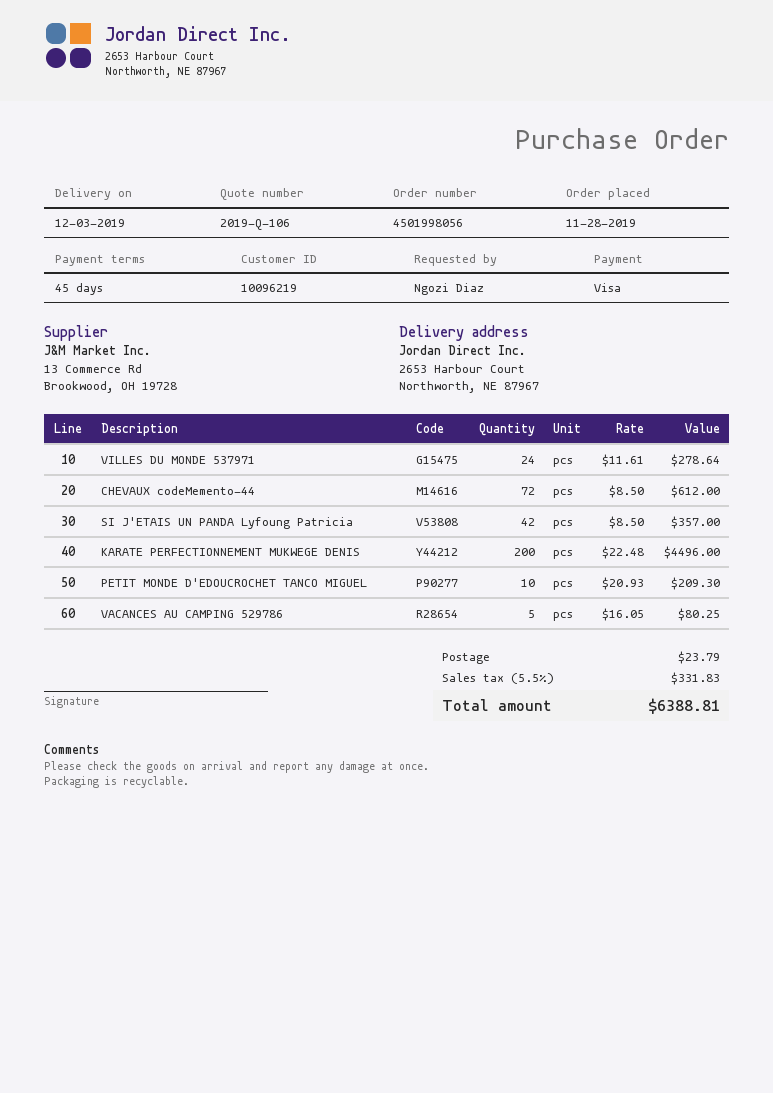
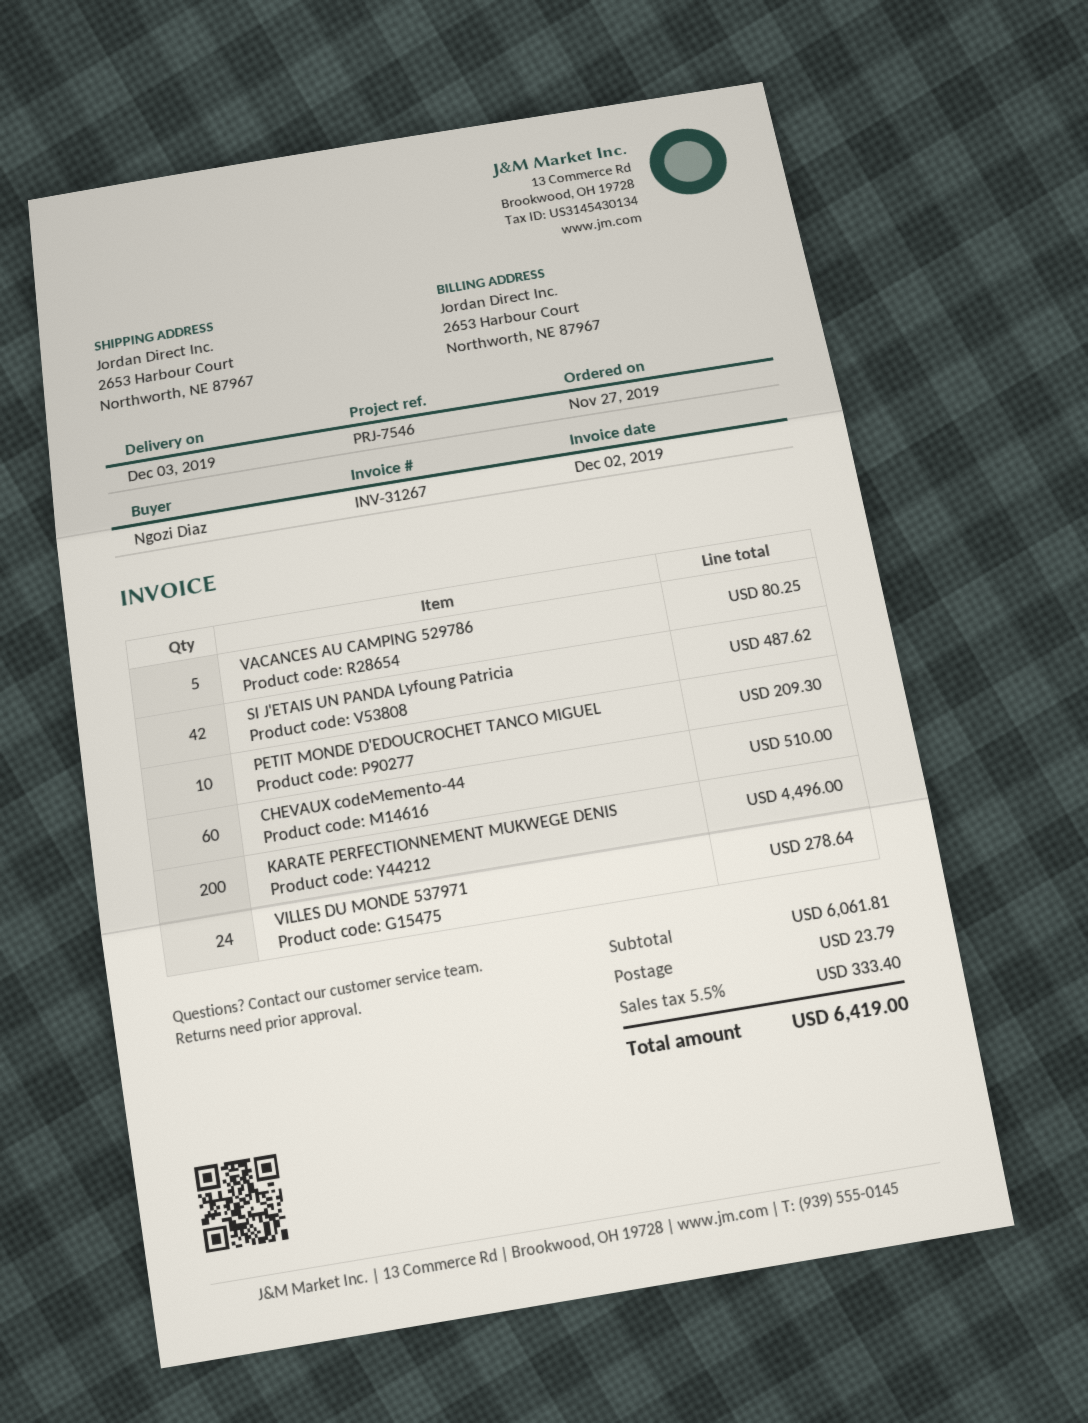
order date: 2019-11-28 -> 2019-11-27
CHEVAUX codeMemento-44: 72 for 612.00 -> 60 for 510.00
SI J'ETAIS UN PANDA Lyfoung Patricia: 42 for 357.00 -> 42 for 487.62
tax: 5.5% = 331.83 -> 5.5% = 333.40
total: 6388.81 -> 6419.00

